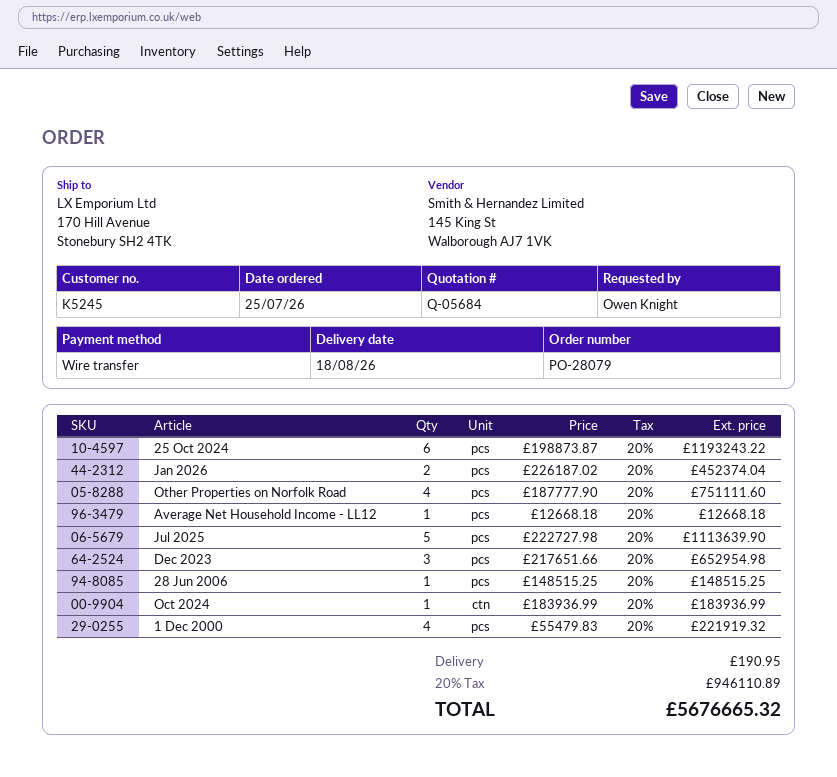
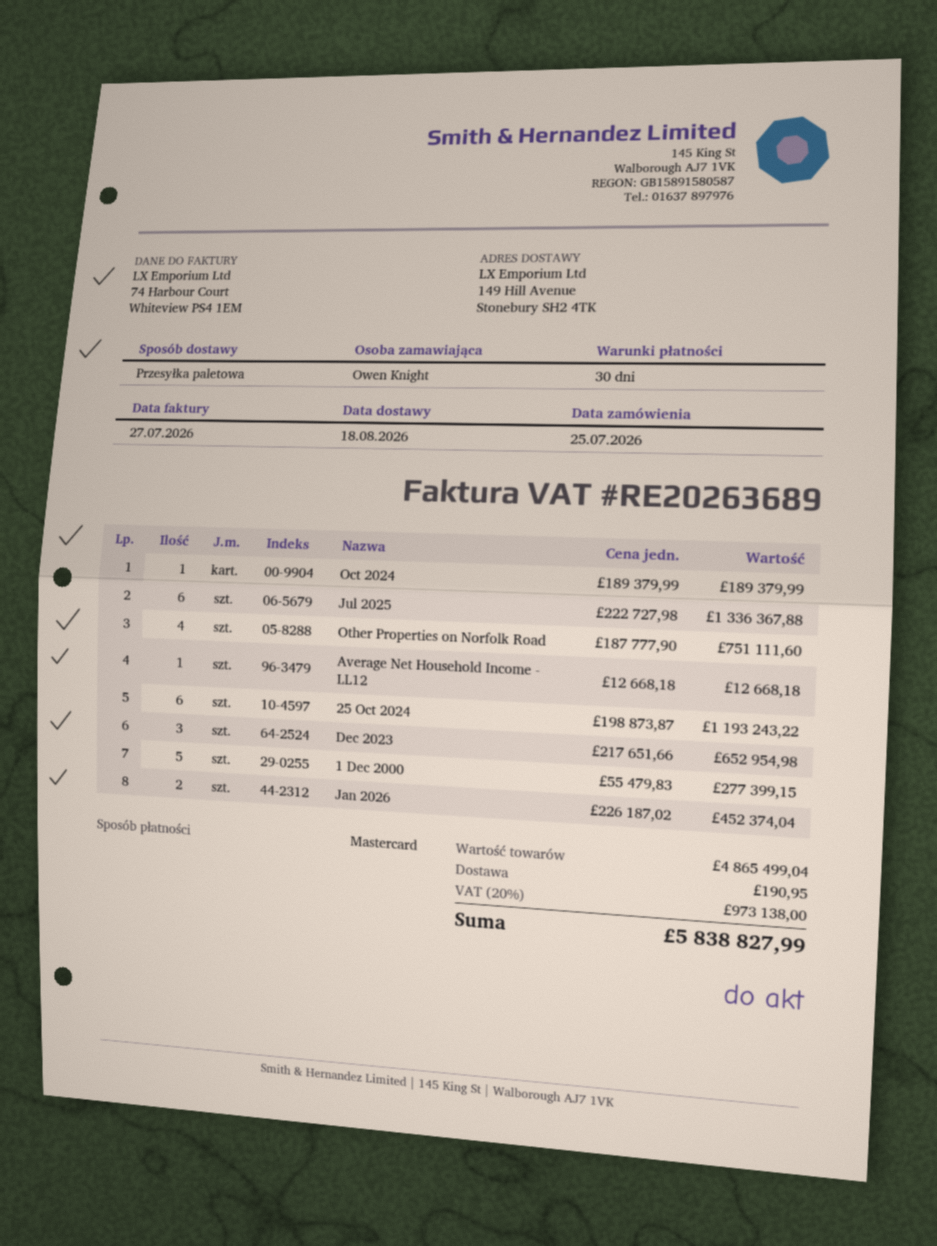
payment method: bank transfer -> Mastercard
ship to: 170 Hill Avenue, Stonebury SH2 4TK -> 149 Hill Avenue, Stonebury SH2 4TK
Jul 2025: 5 x 222727.98 = 1113639.90 -> 6 x 222727.98 = 1336367.88
28 Jun 2006: 1 x 148515.25 = 148515.25 -> none
Oct 2024: 1 x 183936.99 = 183936.99 -> 1 x 189379.99 = 189379.99
1 Dec 2000: 4 x 55479.83 = 221919.32 -> 5 x 55479.83 = 277399.15
tax: 20% = 946110.89 -> 20% = 973138.00
total: 5676665.32 -> 5838827.99

